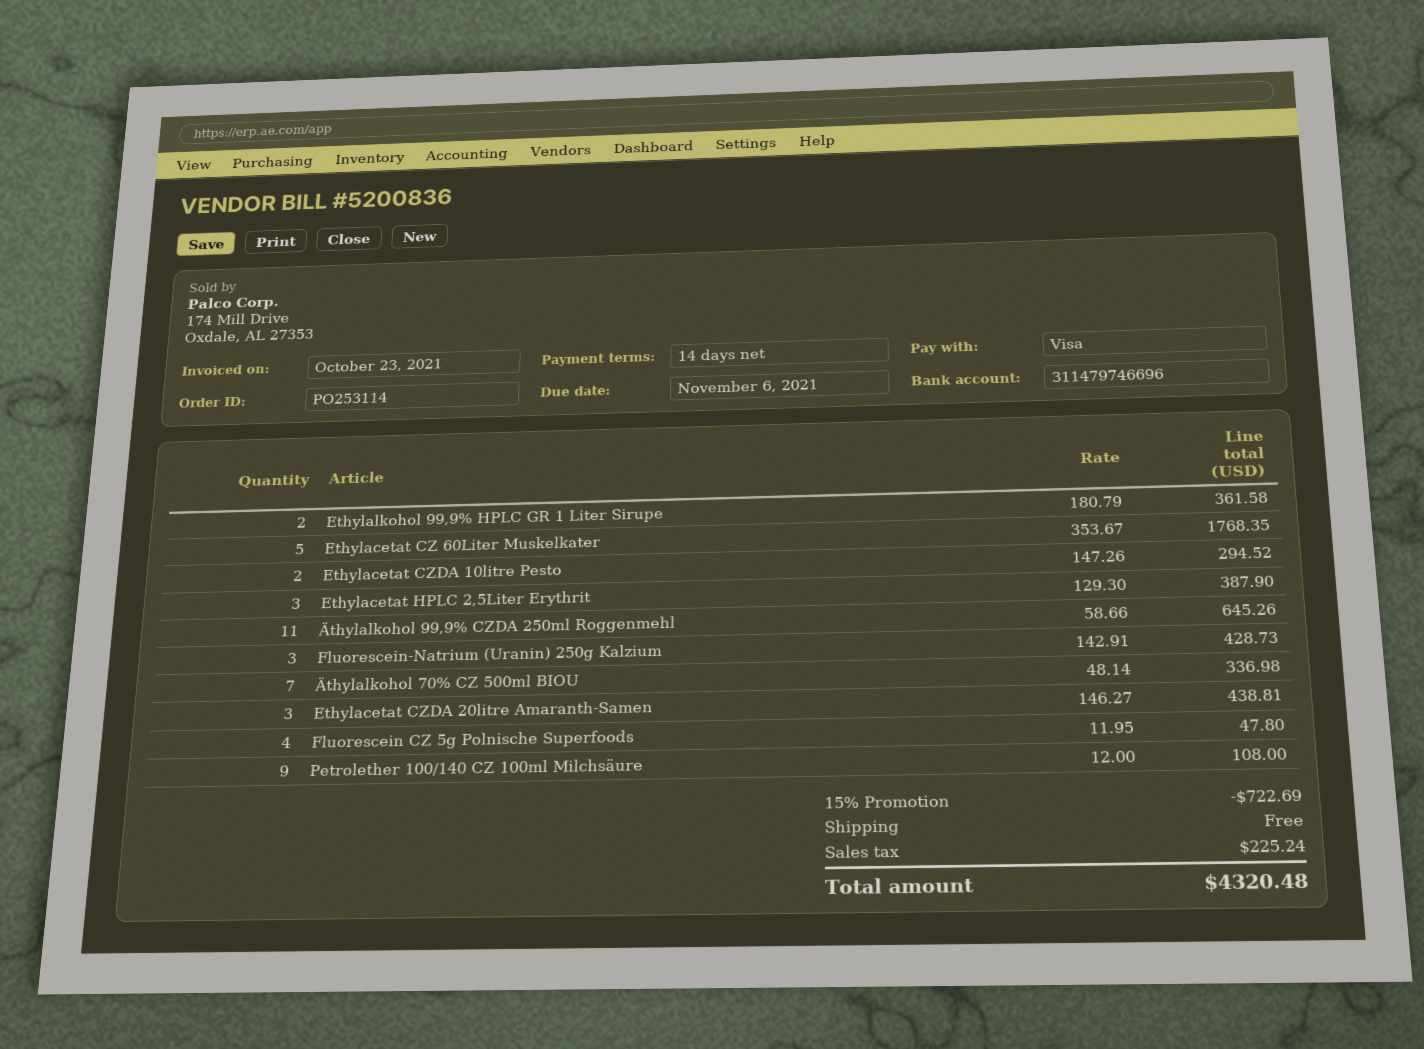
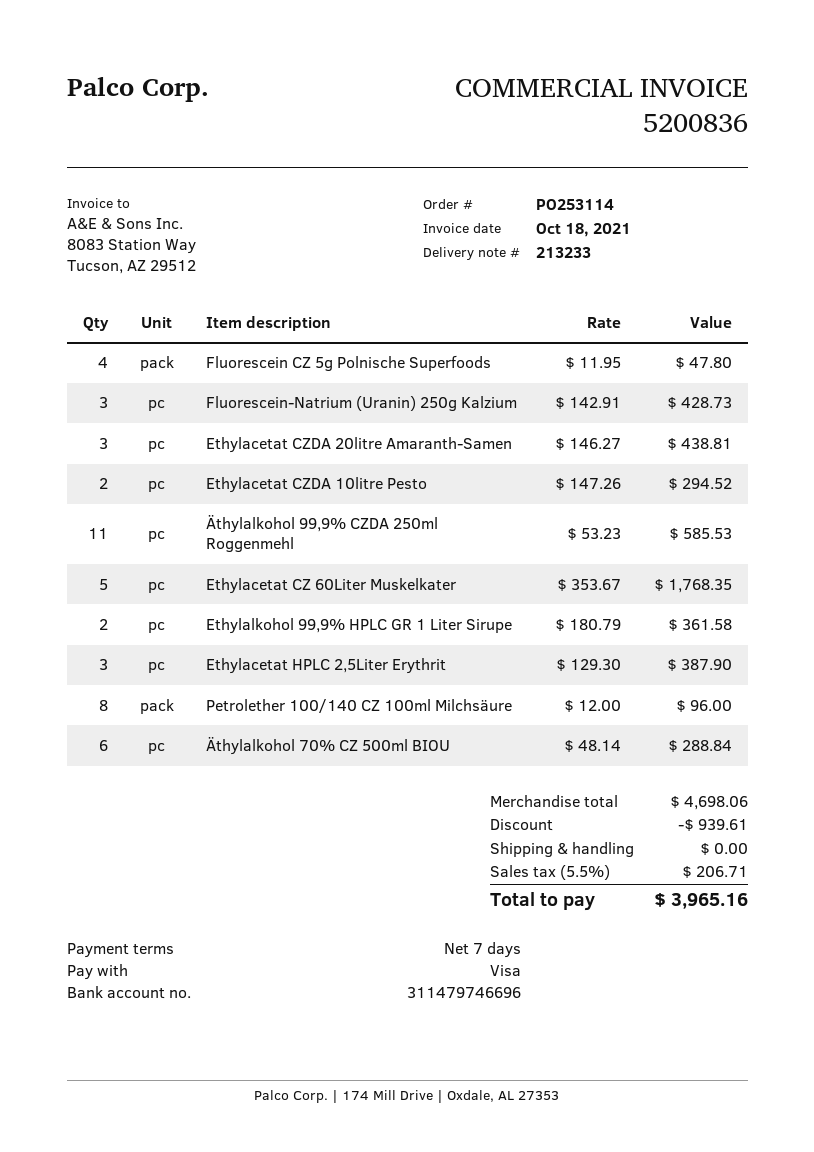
invoice date: 2021-10-23 -> 2021-10-18
payment terms: 14 days -> 7 days
Äthylalkohol 99,9% CZDA 250ml Roggenmehl: 11 x 58.66 = 645.26 -> 11 x 53.23 = 585.53
Äthylalkohol 70% CZ 500ml BIOU: 7 x 48.14 = 336.98 -> 6 x 48.14 = 288.84
Petrolether 100/140 CZ 100ml Milchsäure: 9 x 12.00 = 108.00 -> 8 x 12.00 = 96.00
discount: 722.69 -> 939.61
tax: 225.24 -> 206.71
total: 4320.48 -> 3965.16

